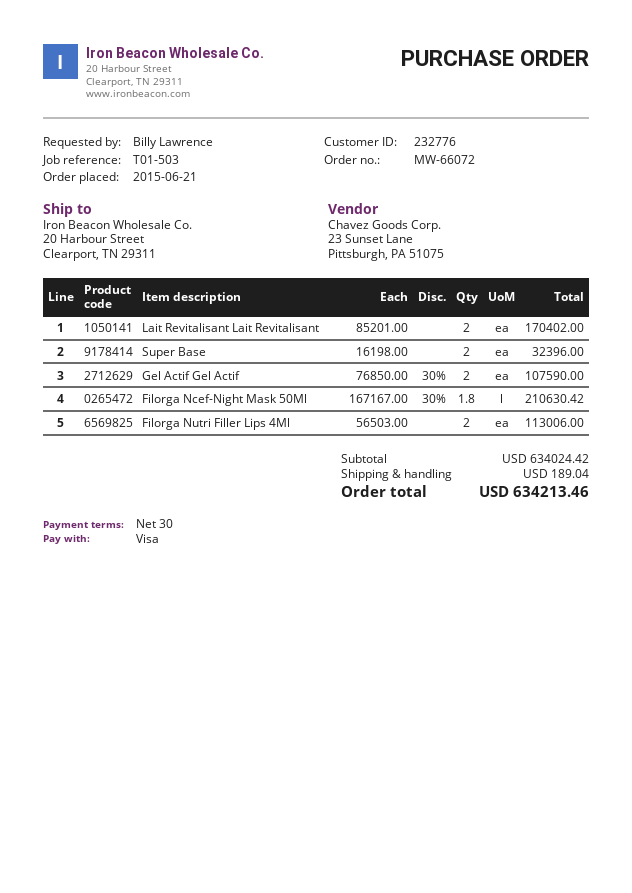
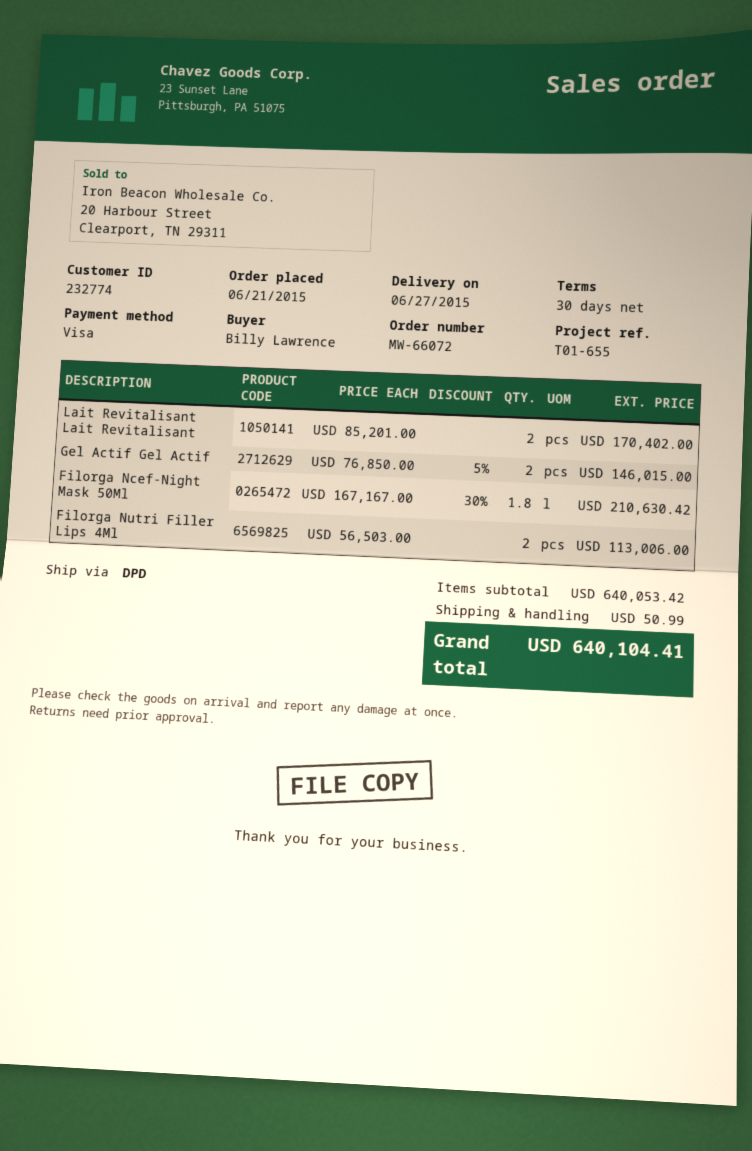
customer number: 232776 -> 232774
reference: T01-503 -> T01-655
Super Base: 2 x 16198.00 = 32396.00 -> none
Gel Actif Gel Actif: 2 x 76850.00 - 30% = 107590.00 -> 2 x 76850.00 - 5% = 146015.00
subtotal: 634024.42 -> 640053.42
shipping: 189.04 -> 50.99
total: 634213.46 -> 640104.41

